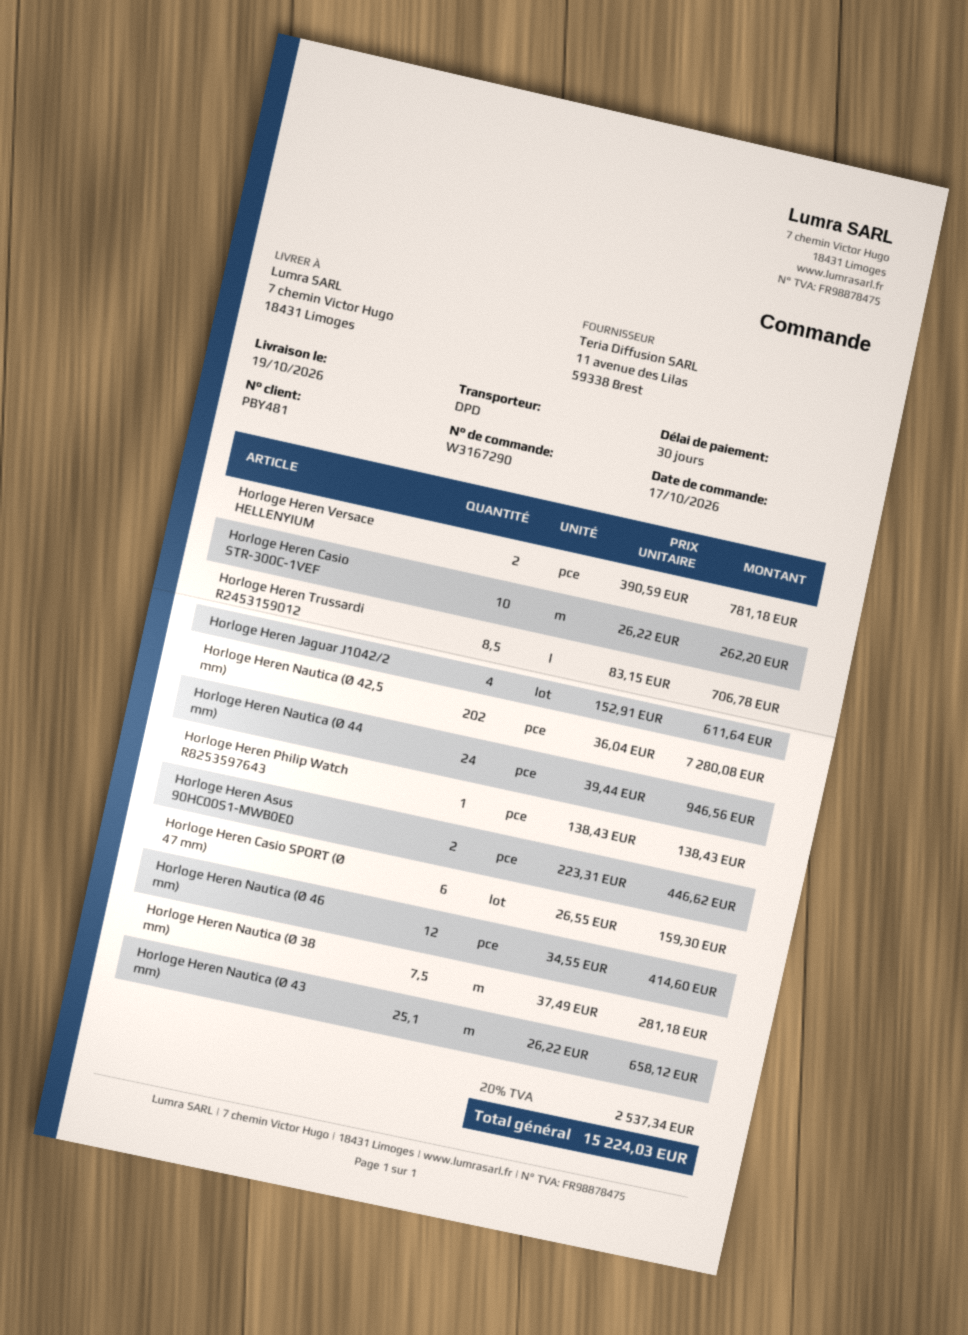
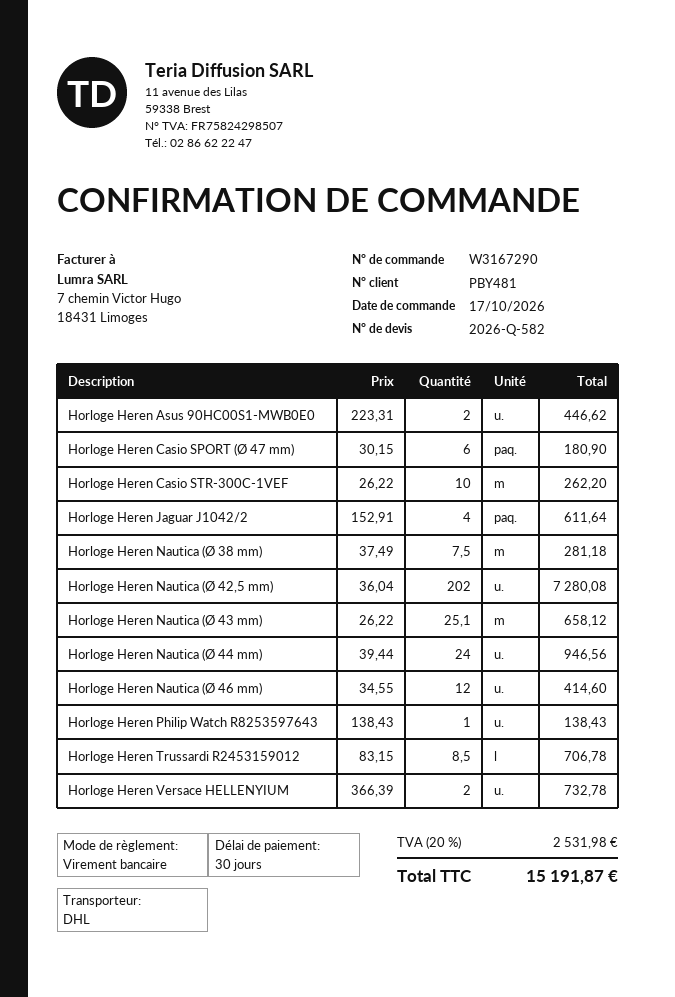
shipping method: DPD -> DHL
Horloge Heren Versace HELLENYIUM: 2 x 390.59 = 781.18 -> 2 x 366.39 = 732.78
Horloge Heren Casio SPORT (Ø 47 mm): 6 x 26.55 = 159.30 -> 6 x 30.15 = 180.90
tax: 20% = 2537.34 -> 20% = 2531.98
total: 15224.03 -> 15191.87

